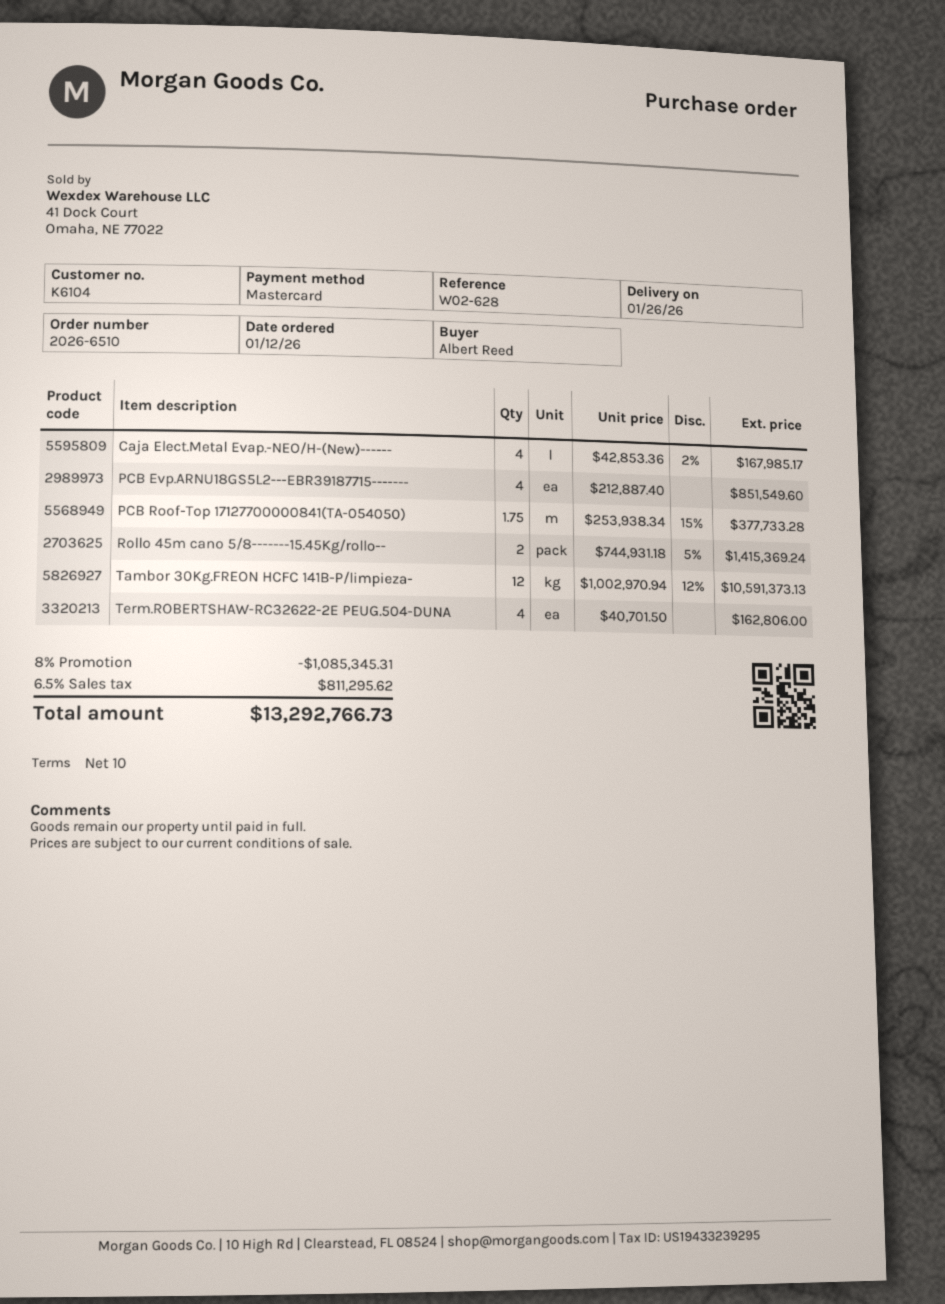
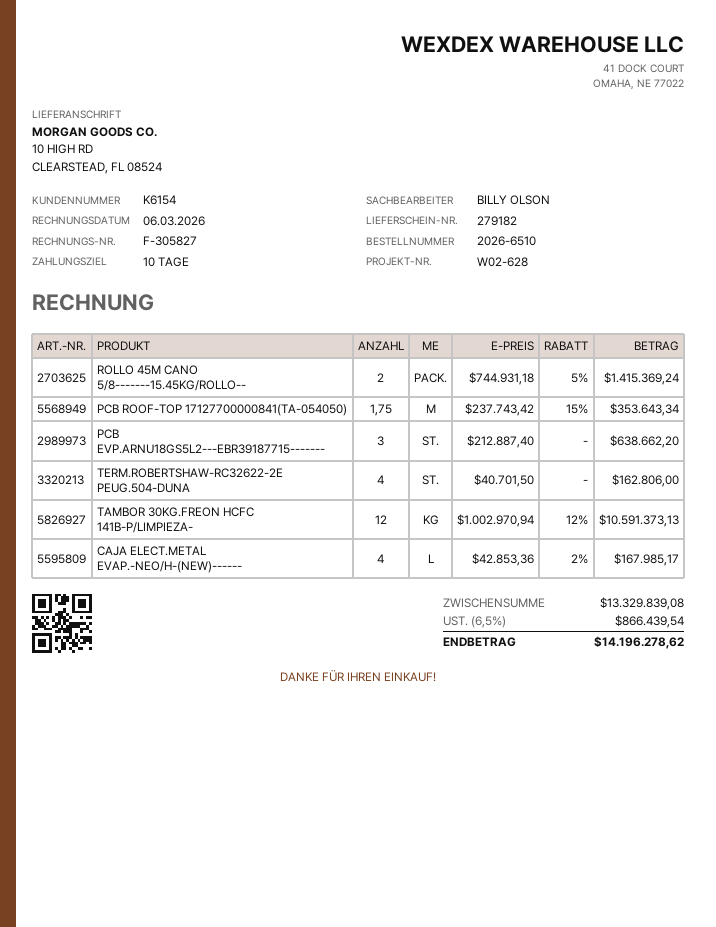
customer number: K6104 -> K6154
PCB Evp.ARNU18GS5L2---EBR39187715-------: 4 x 212887.40 = 851549.60 -> 3 x 212887.40 = 638662.20
PCB Roof-Top 17127700000841(TA-054050): 1.75 x 253938.34 - 15% = 377733.28 -> 1.75 x 237743.42 - 15% = 353643.34
discount: 8% = 1085345.31 -> none
tax: 6.5% = 811295.62 -> 6.5% = 866439.54
total: 13292766.73 -> 14196278.62

